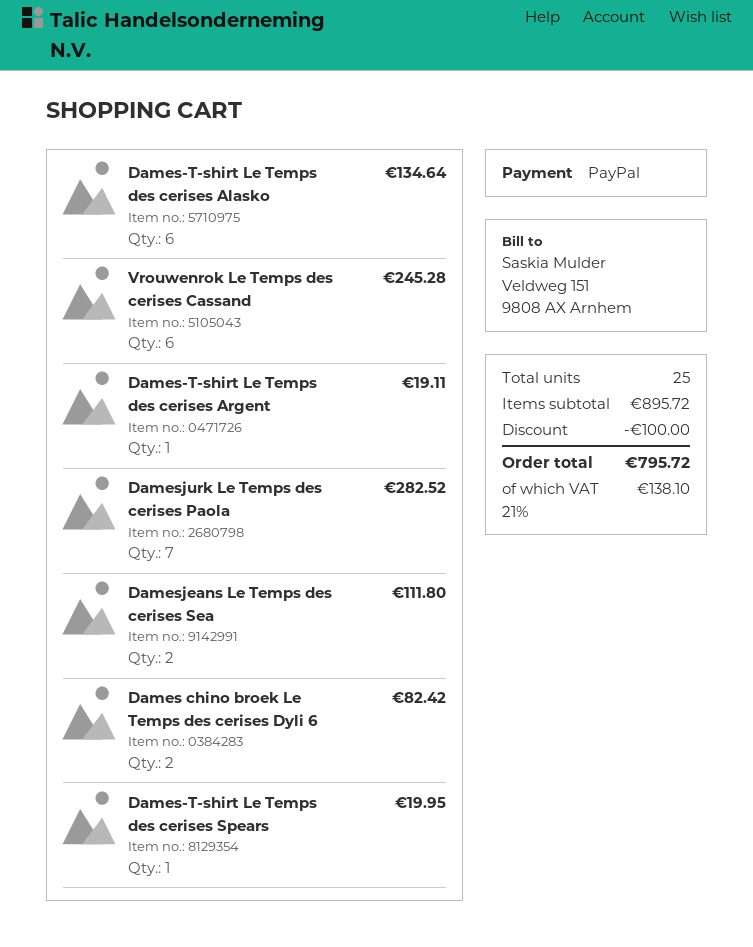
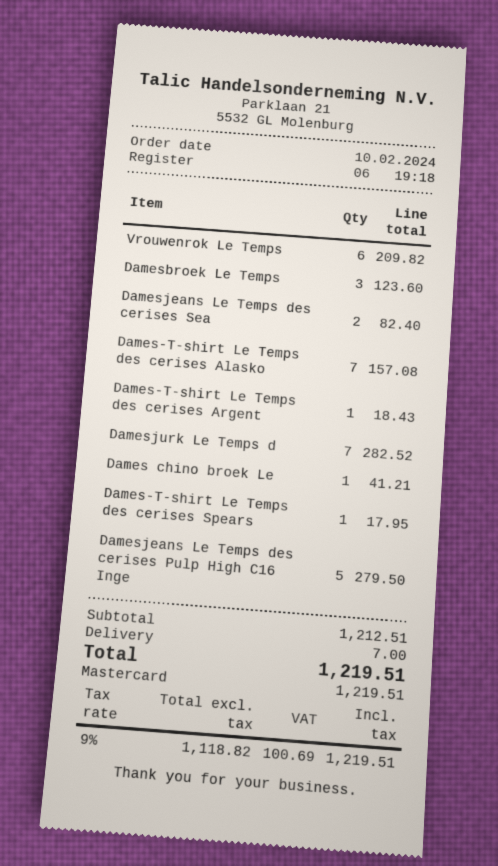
payment method: PayPal -> Mastercard
Dames-T-shirt Le Temps des cerises Alasko: 6 for 134.64 -> 7 for 157.08
Vrouwenrok Le Temps des cerises Cassand: 6 for 245.28 -> 6 for 209.82
Dames-T-shirt Le Temps des cerises Argent: 1 for 19.11 -> 1 for 18.43
Damesjeans Le Temps des cerises Sea: 2 for 111.80 -> 2 for 82.40
Dames chino broek Le Temps des cerises Dyli 6: 2 for 82.42 -> 1 for 41.21
Dames-T-shirt Le Temps des cerises Spears: 1 for 19.95 -> 1 for 17.95
Damesbroek Le Temps: none -> 3 for 123.60
Damesjeans Le Temps des cerises Pulp High C16 Inge: none -> 5 for 279.50
subtotal: 895.72 -> 1212.51
discount: 100.00 -> none
shipping: none -> 7.00
tax: 21% = 138.10 -> 9% = 100.69
total: 795.72 -> 1219.51

